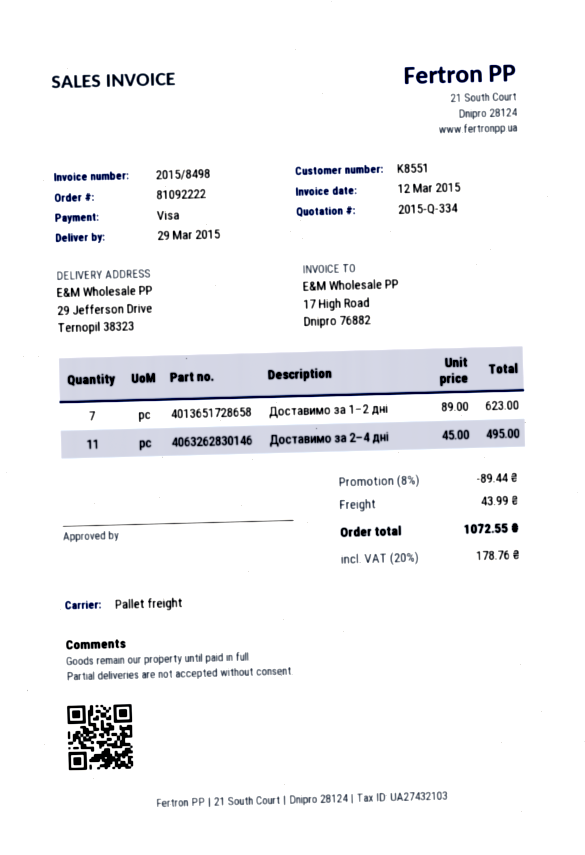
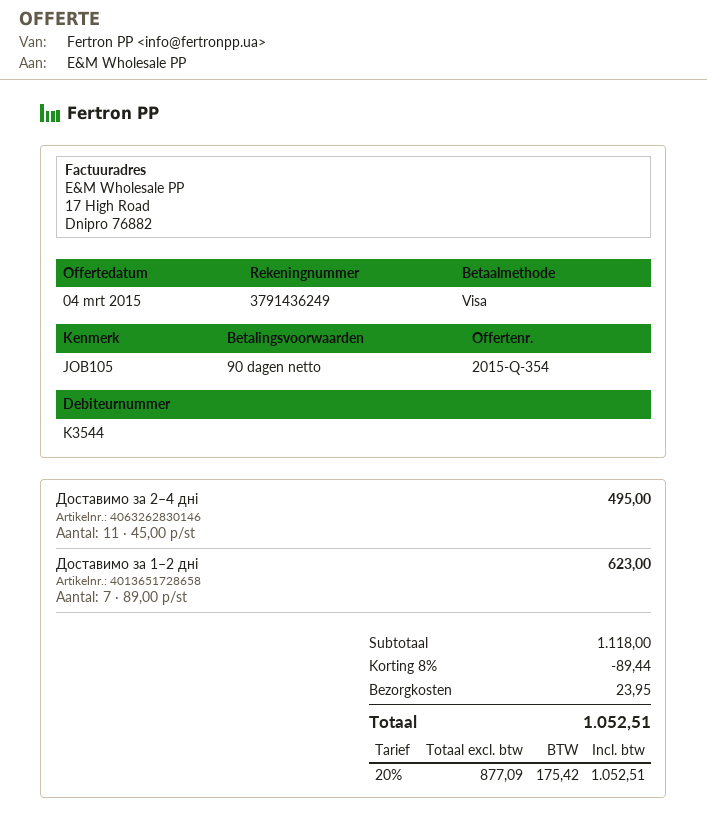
quote number: 2015-Q-334 -> 2015-Q-354
customer number: K8551 -> K3544
shipping: 43.99 -> 23.95
tax: 20% = 178.76 -> 20% = 175.42
total: 1072.55 -> 1052.51

